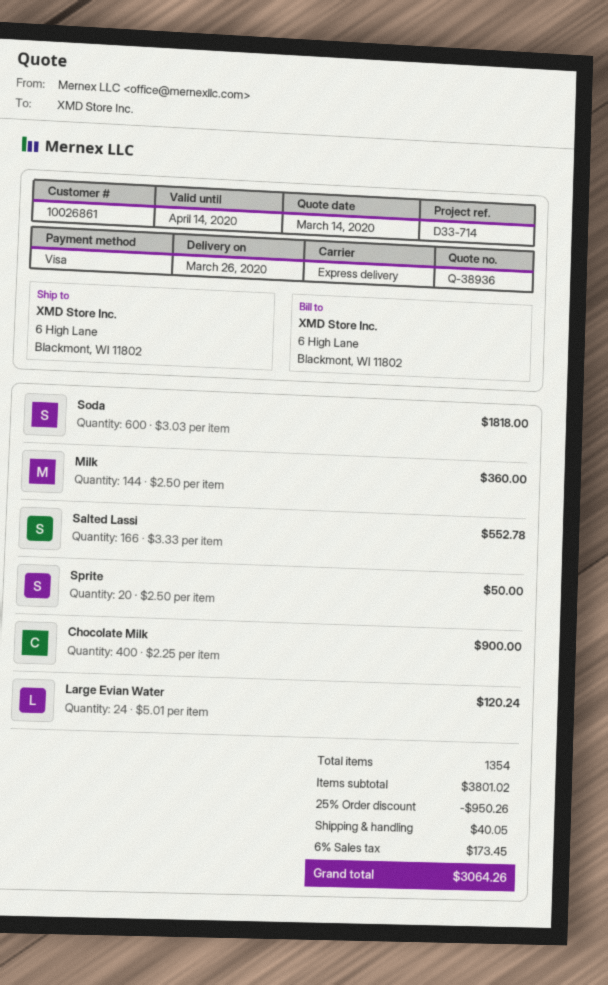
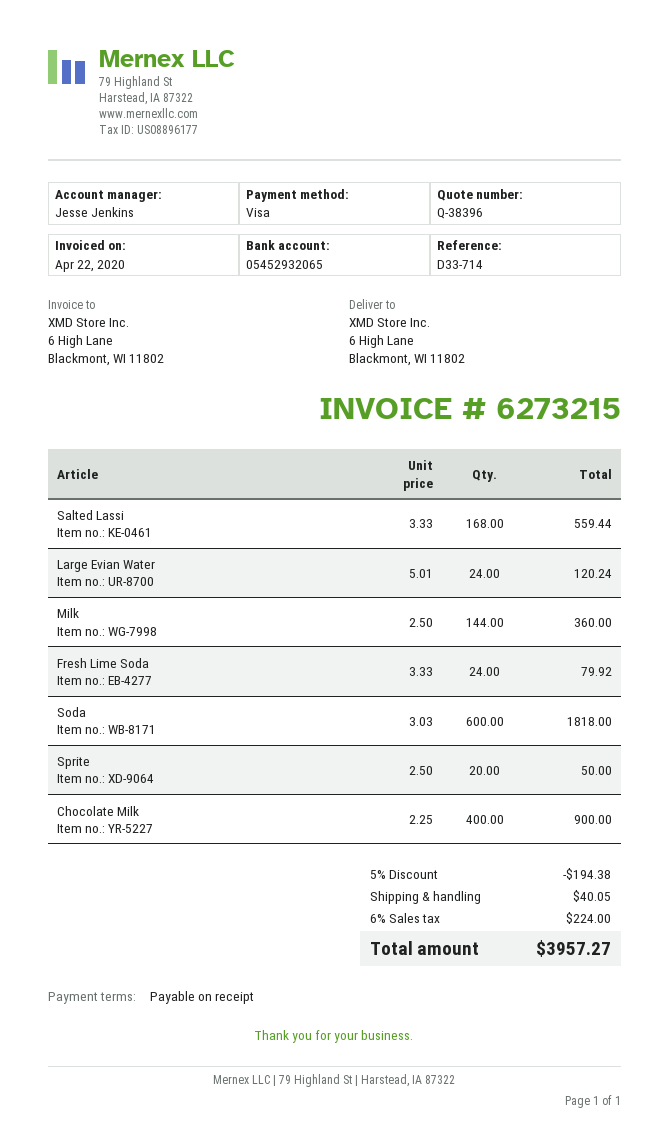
quote number: Q-38936 -> Q-38396
Salted Lassi: 166 x 3.33 = 552.78 -> 168 x 3.33 = 559.44
Fresh Lime Soda: none -> 24 x 3.33 = 79.92
discount: 25% = 950.26 -> 5% = 194.38
tax: 6% = 173.45 -> 6% = 224.00
total: 3064.26 -> 3957.27

